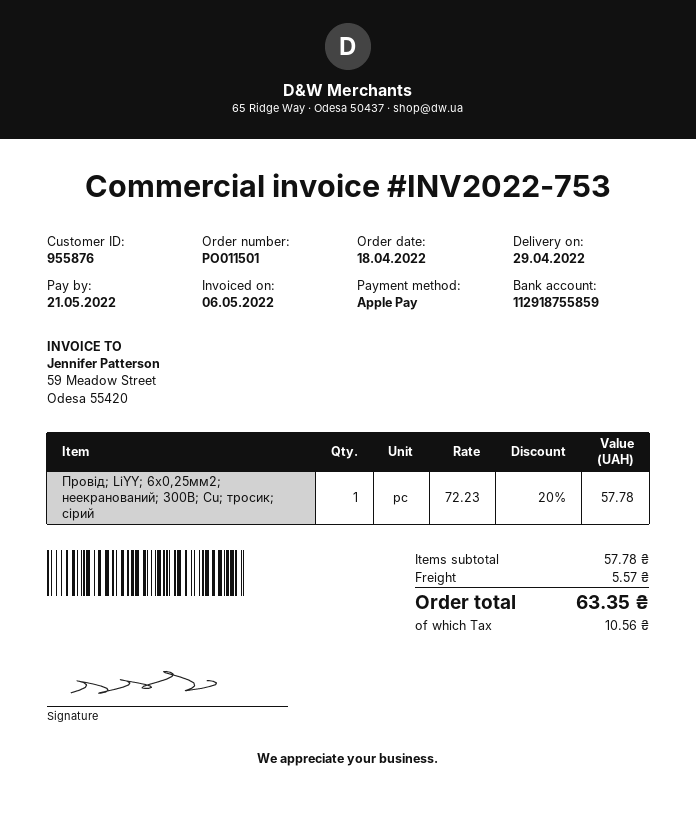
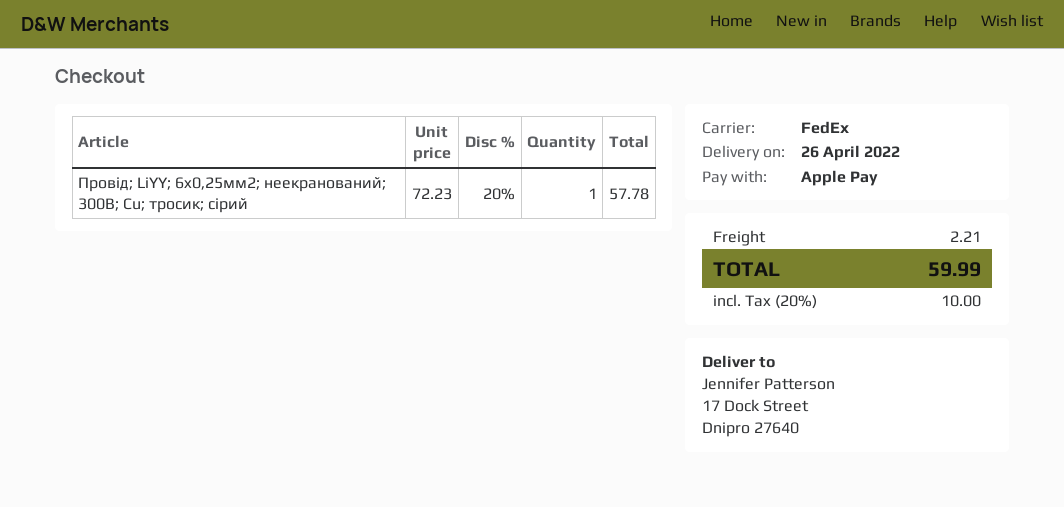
delivery date: 2022-04-29 -> 2022-04-26
shipping: 5.57 -> 2.21
tax: 10.56 -> 10.00
total: 63.35 -> 59.99

